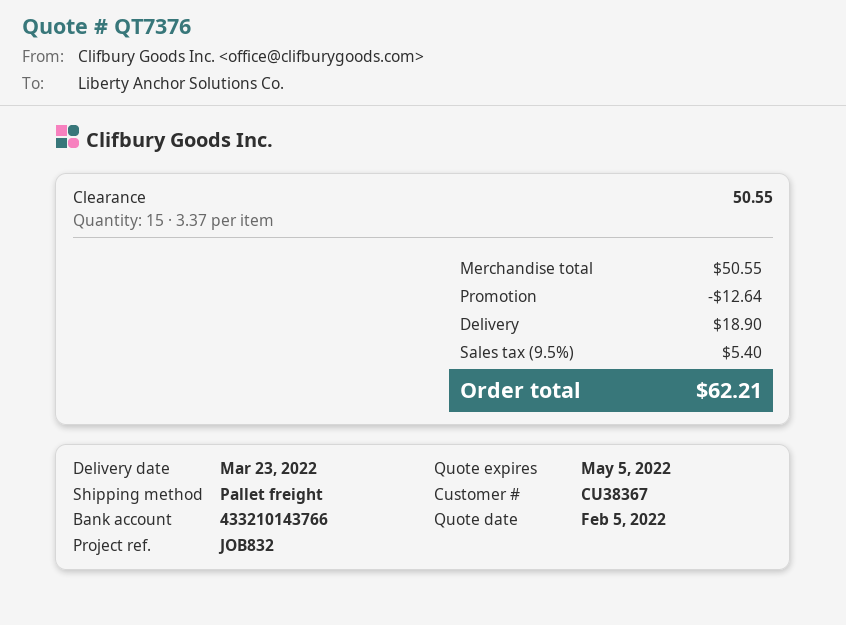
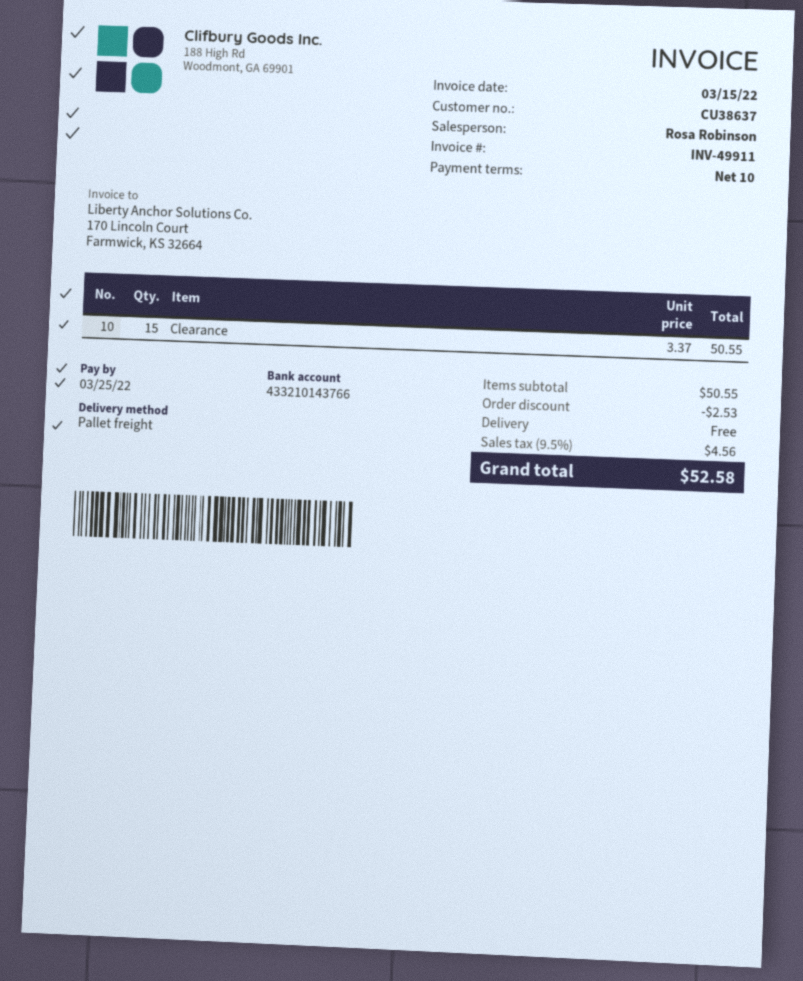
customer number: CU38367 -> CU38637
discount: 12.64 -> 2.53
shipping: 18.90 -> 0.00
tax: 9.5% = 5.40 -> 9.5% = 4.56
total: 62.21 -> 52.58

